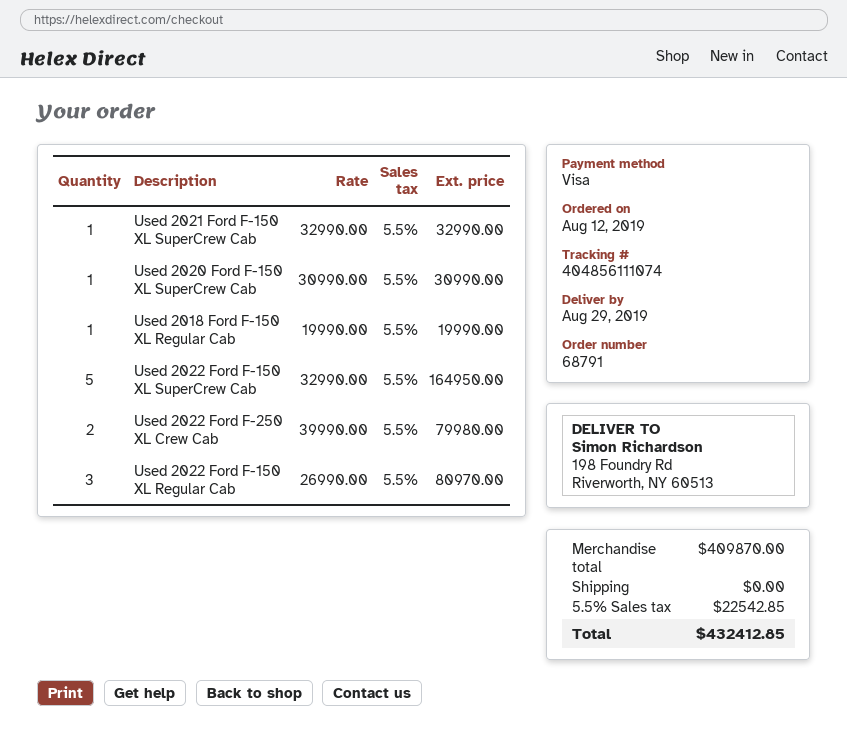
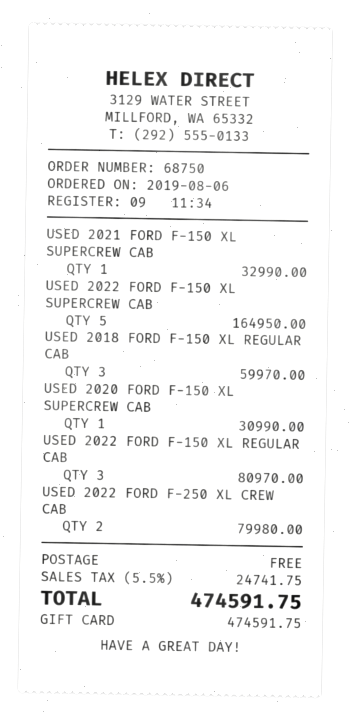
order number: 68791 -> 68750
order date: 2019-08-12 -> 2019-08-06
payment method: Visa -> gift card
Used 2018 Ford F-150 XL Regular Cab: 1 for 19990.00 -> 3 for 59970.00
tax: 5.5% = 22542.85 -> 5.5% = 24741.75
total: 432412.85 -> 474591.75

